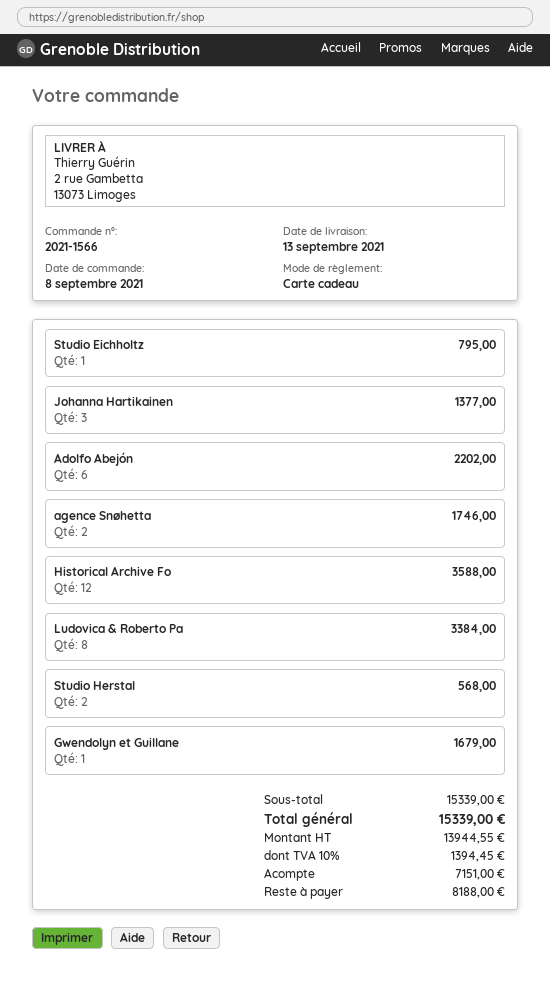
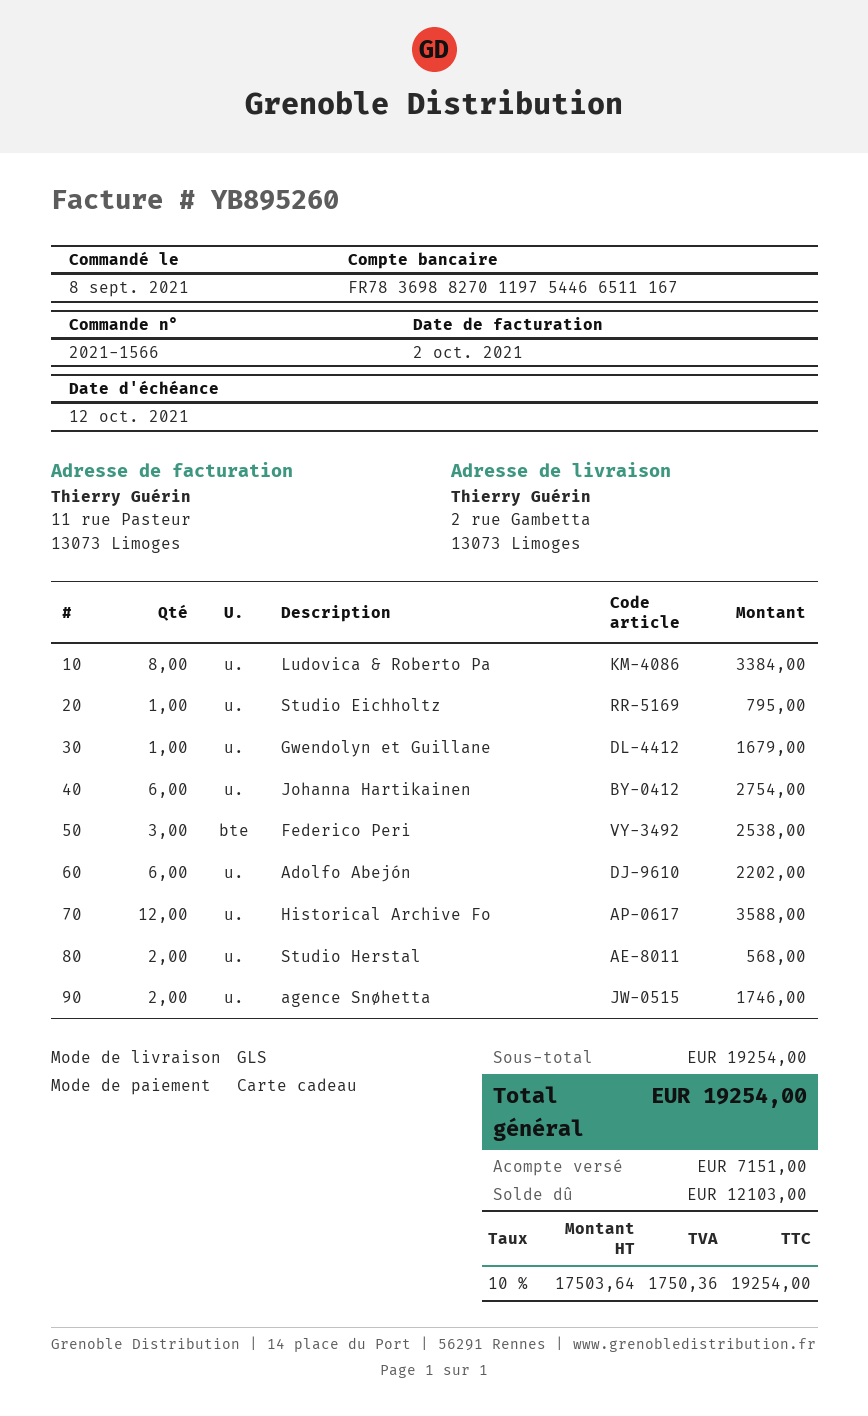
Johanna Hartikainen: 3 for 1377.00 -> 6 for 2754.00
Federico Peri: none -> 3 for 2538.00
subtotal: 15339.00 -> 19254.00
net: 13944.55 -> 17503.64
tax: 10% = 1394.45 -> 10% = 1750.36
total: 15339.00 -> 19254.00
balance: 8188.00 -> 12103.00

